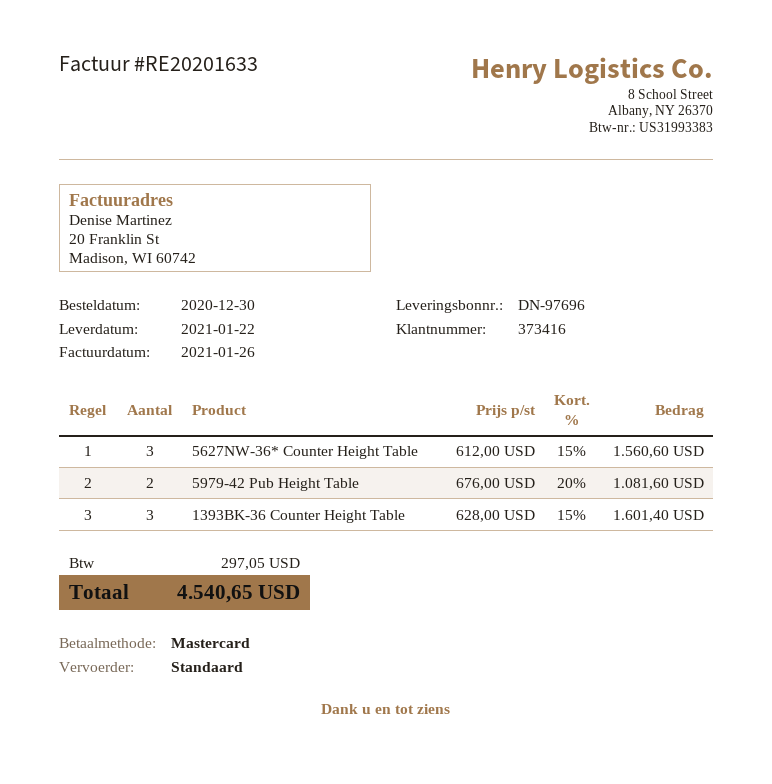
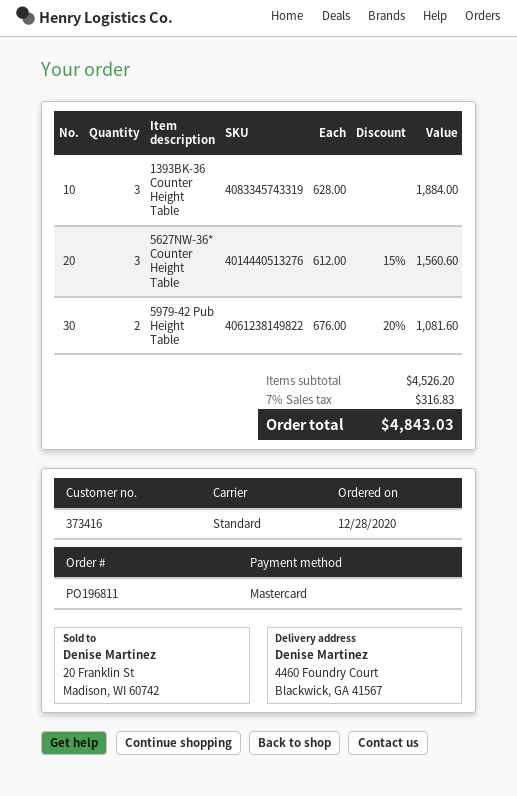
order date: 2020-12-30 -> 2020-12-28
1393BK-36 Counter Height Table: 3 x 628.00 - 15% = 1601.40 -> 3 x 628.00 = 1884.00
tax: 297.05 -> 316.83
total: 4540.65 -> 4843.03

